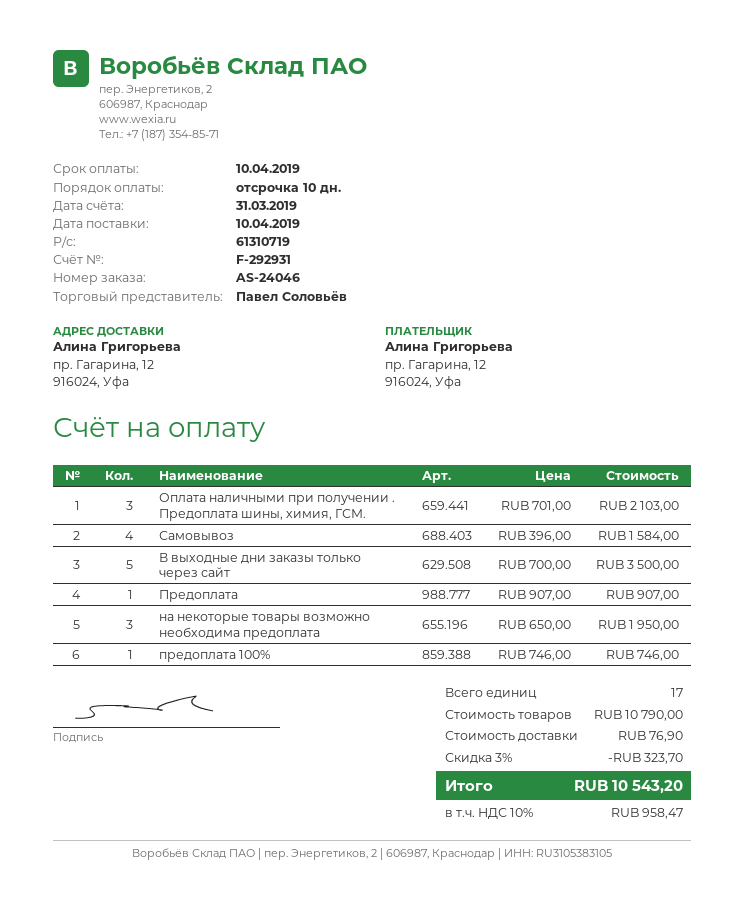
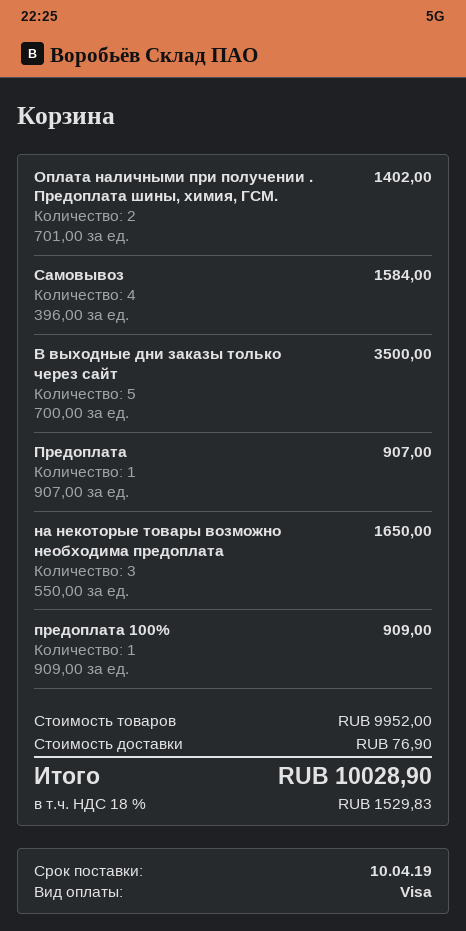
Оплата наличными при получении . Предоплата шины, химия, ГСМ.: 3 x 701.00 = 2103.00 -> 2 x 701.00 = 1402.00
на некоторые товары возможно необходима предоплата: 3 x 650.00 = 1950.00 -> 3 x 550.00 = 1650.00
предоплата 100%: 1 x 746.00 = 746.00 -> 1 x 909.00 = 909.00
subtotal: 10790.00 -> 9952.00
discount: 3% = 323.70 -> none
tax: 10% = 958.47 -> 18% = 1529.83
total: 10543.20 -> 10028.90

